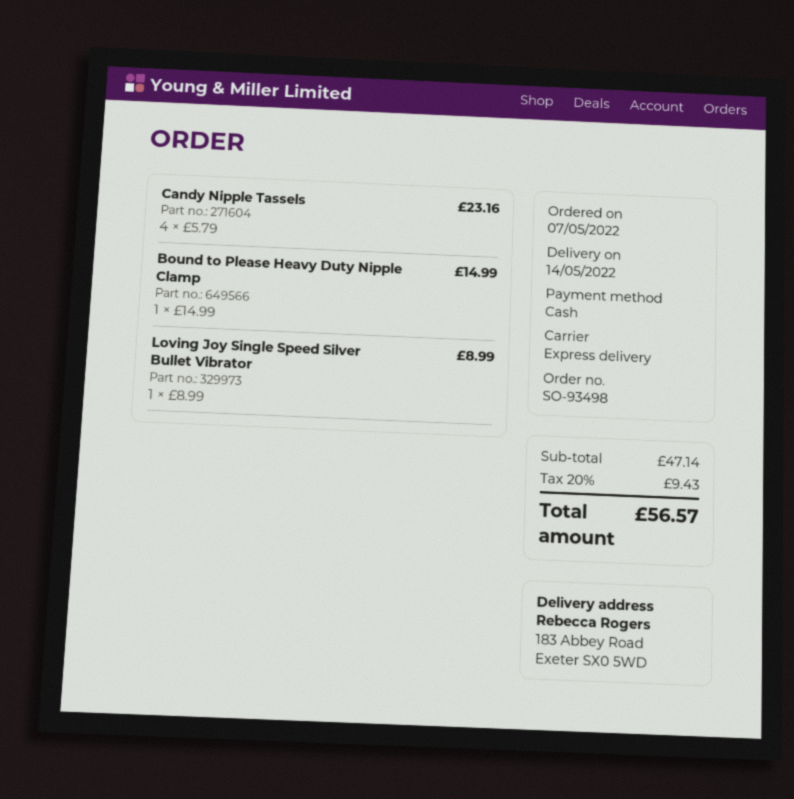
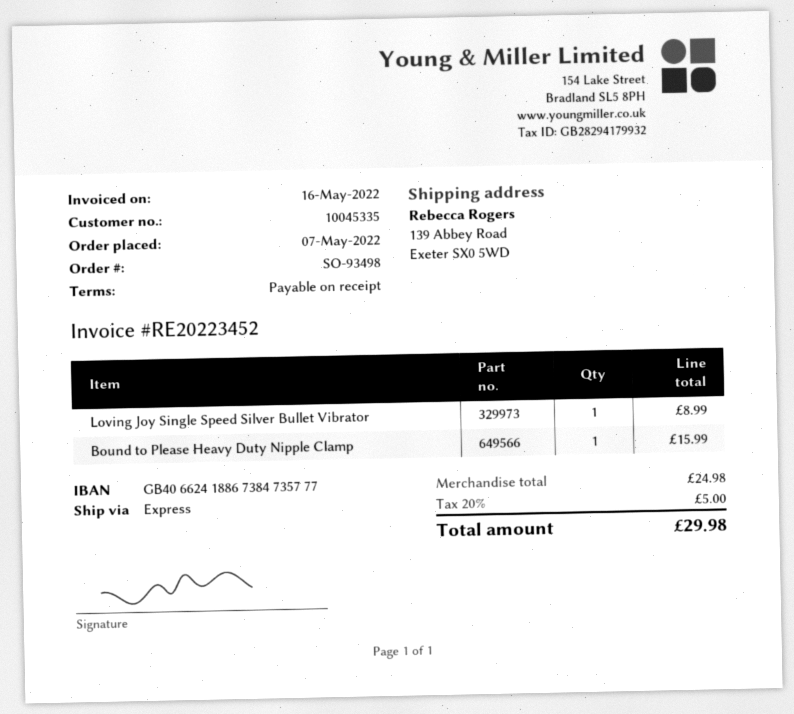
ship to: 183 Abbey Road, Exeter SX0 5WD -> 139 Abbey Road, Exeter SX0 5WD
Candy Nipple Tassels: 4 for 23.16 -> none
Bound to Please Heavy Duty Nipple Clamp: 1 for 14.99 -> 1 for 15.99
subtotal: 47.14 -> 24.98
tax: 20% = 9.43 -> 20% = 5.00
total: 56.57 -> 29.98

